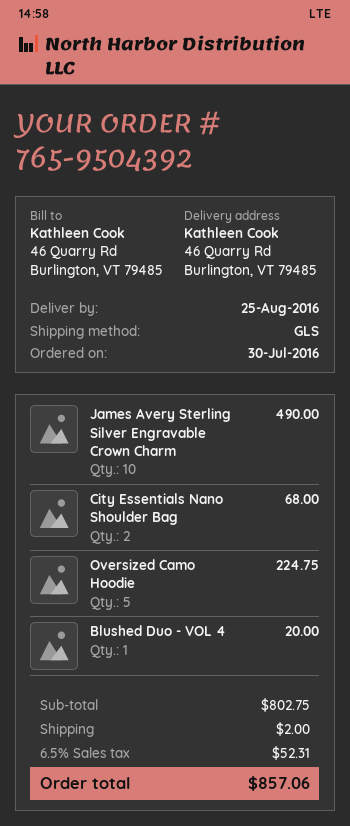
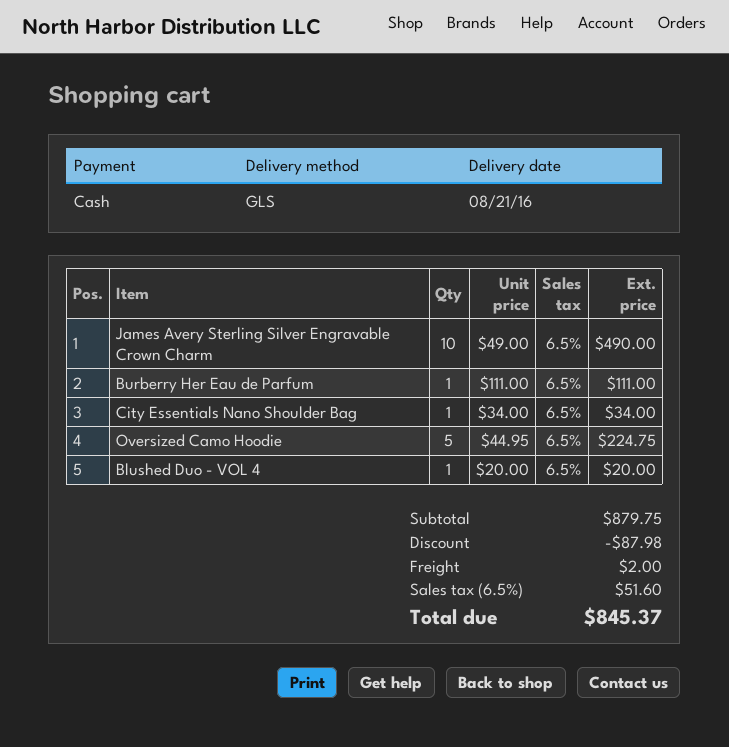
delivery date: 2016-08-25 -> 2016-08-21
City Essentials Nano Shoulder Bag: 2 for 68.00 -> 1 for 34.00
Burberry Her Eau de Parfum: none -> 1 for 111.00
subtotal: 802.75 -> 879.75
discount: none -> 87.98
tax: 6.5% = 52.31 -> 6.5% = 51.60
total: 857.06 -> 845.37

